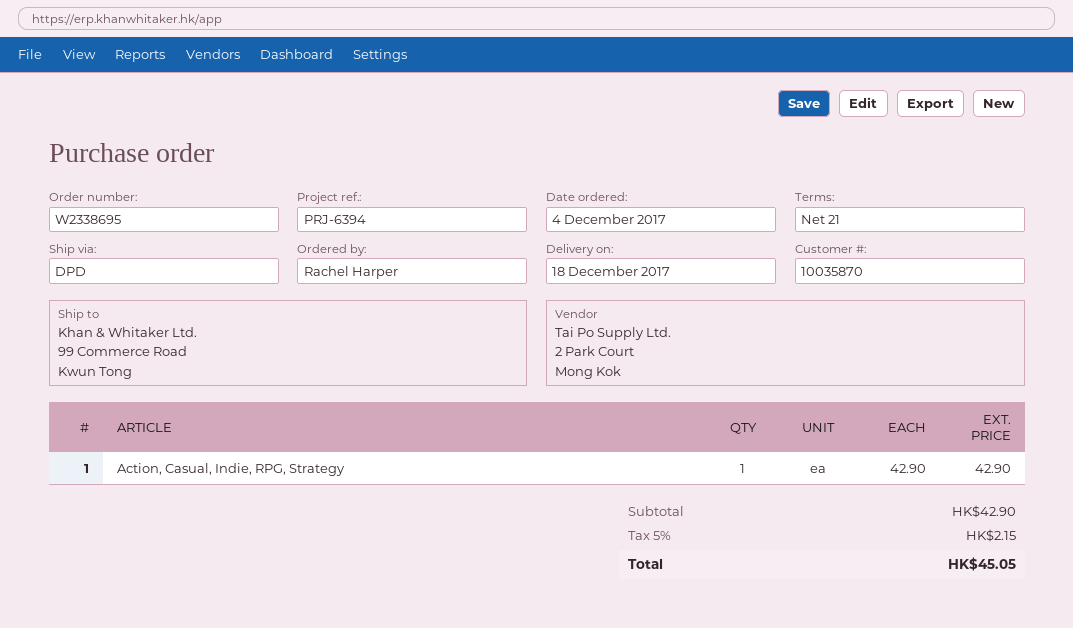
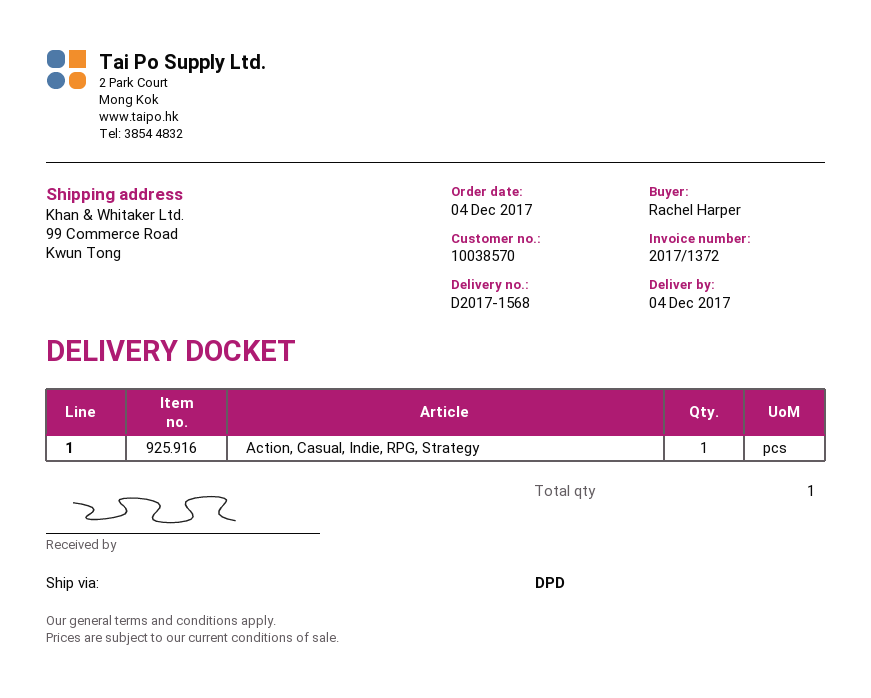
delivery date: 2017-12-18 -> 2017-12-04
customer number: 10035870 -> 10038570

